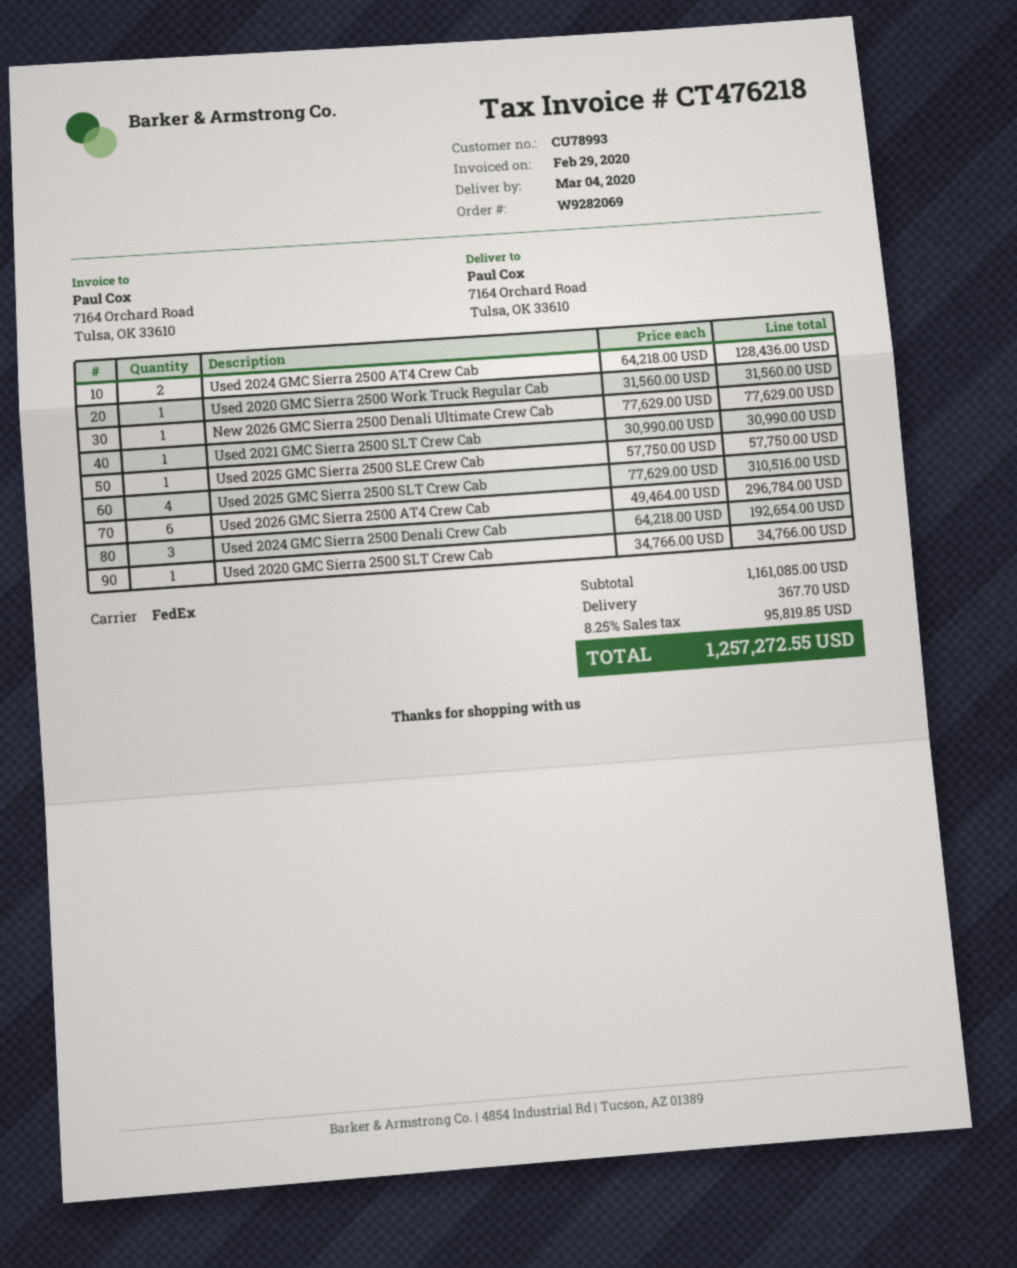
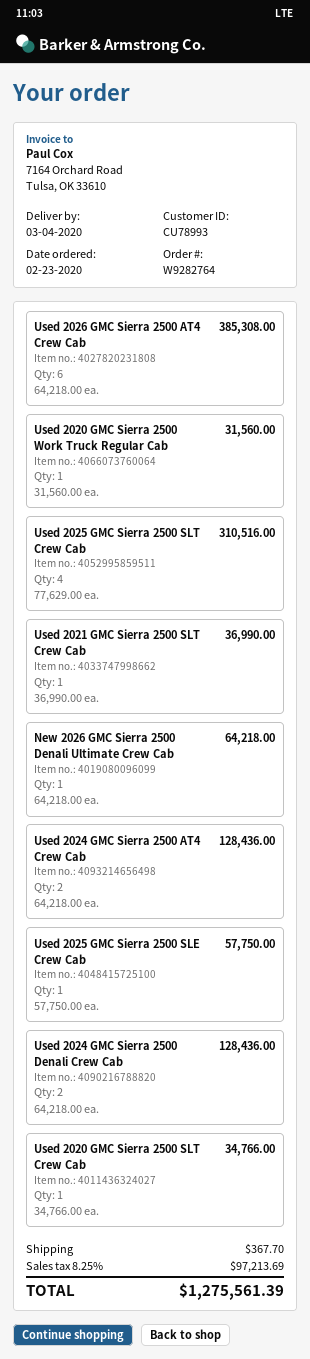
order number: W9282069 -> W9282764
New 2026 GMC Sierra 2500 Denali Ultimate Crew Cab: 1 x 77629.00 = 77629.00 -> 1 x 64218.00 = 64218.00
Used 2021 GMC Sierra 2500 SLT Crew Cab: 1 x 30990.00 = 30990.00 -> 1 x 36990.00 = 36990.00
Used 2026 GMC Sierra 2500 AT4 Crew Cab: 6 x 49464.00 = 296784.00 -> 6 x 64218.00 = 385308.00
Used 2024 GMC Sierra 2500 Denali Crew Cab: 3 x 64218.00 = 192654.00 -> 2 x 64218.00 = 128436.00
tax: 8.25% = 95819.85 -> 8.25% = 97213.69
total: 1257272.55 -> 1275561.39

